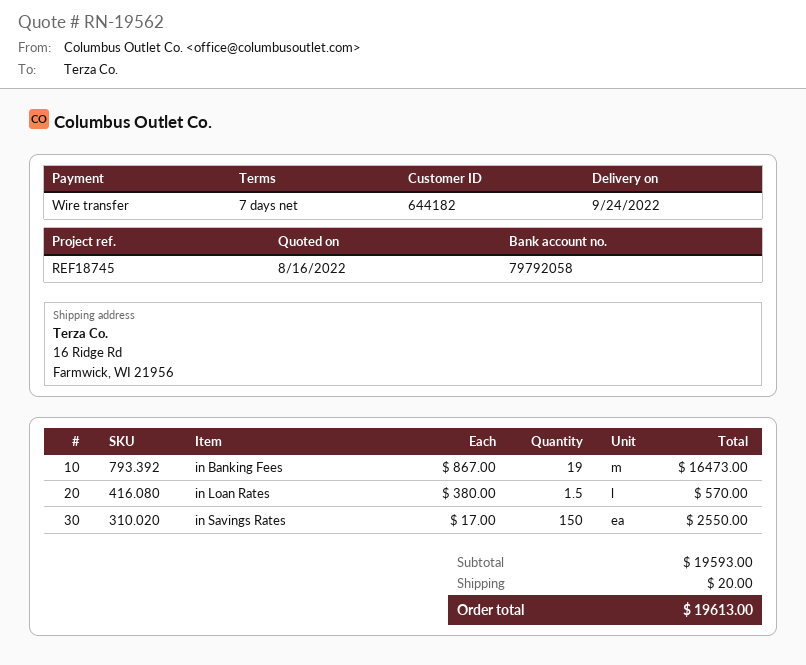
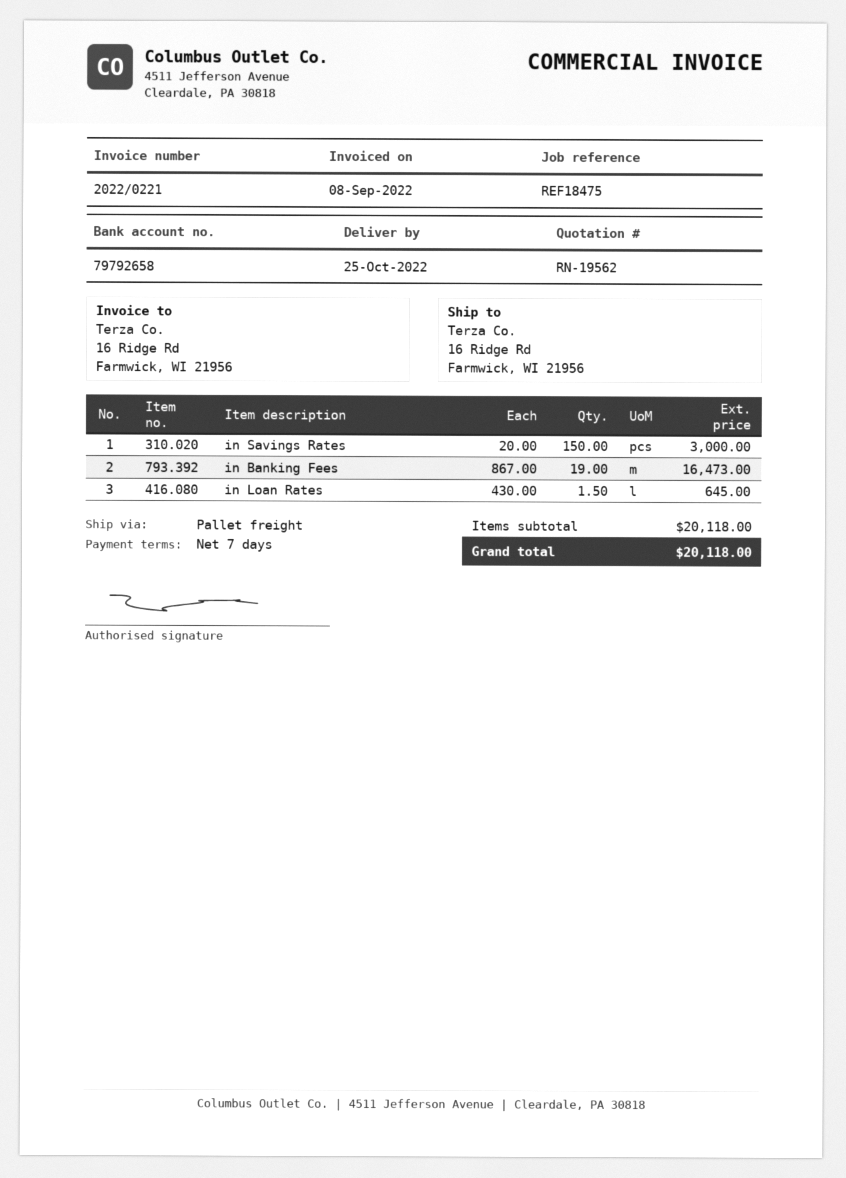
delivery date: 2022-09-24 -> 2022-10-25
reference: REF18745 -> REF18475
bank account: 79792058 -> 79792658
in Loan Rates: 1.5 x 380.00 = 570.00 -> 1.5 x 430.00 = 645.00
in Savings Rates: 150 x 17.00 = 2550.00 -> 150 x 20.00 = 3000.00
subtotal: 19593.00 -> 20118.00
shipping: 20.00 -> none
total: 19613.00 -> 20118.00

